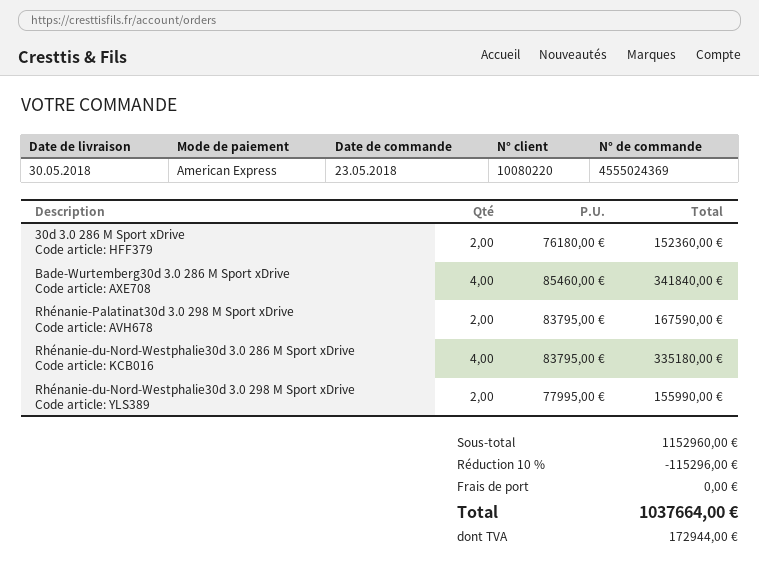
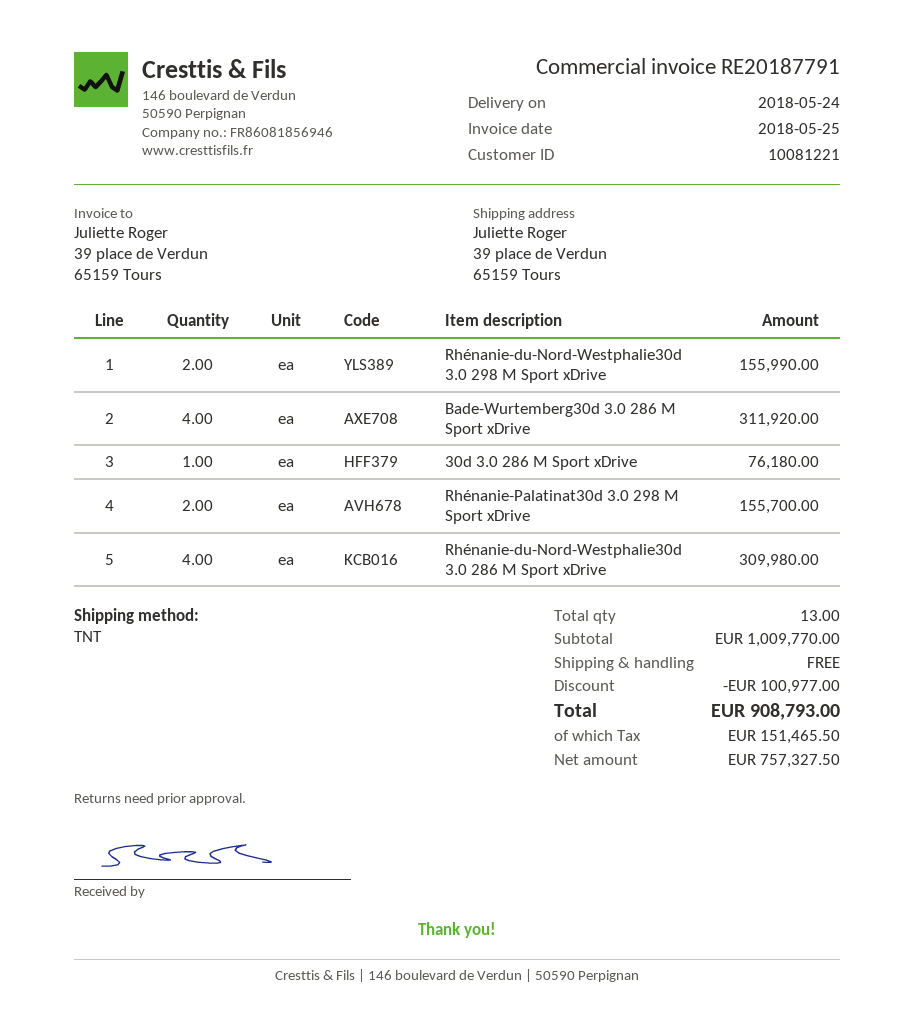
delivery date: 2018-05-30 -> 2018-05-24
customer number: 10080220 -> 10081221
30d 3.0 286 M Sport xDrive: 2 for 152360.00 -> 1 for 76180.00
Bade-Wurtemberg30d 3.0 286 M Sport xDrive: 4 for 341840.00 -> 4 for 311920.00
Rhénanie-Palatinat30d 3.0 298 M Sport xDrive: 2 for 167590.00 -> 2 for 155700.00
Rhénanie-du-Nord-Westphalie30d 3.0 286 M Sport xDrive: 4 for 335180.00 -> 4 for 309980.00
subtotal: 1152960.00 -> 1009770.00
discount: 115296.00 -> 100977.00
tax: 172944.00 -> 151465.50
total: 1037664.00 -> 908793.00

